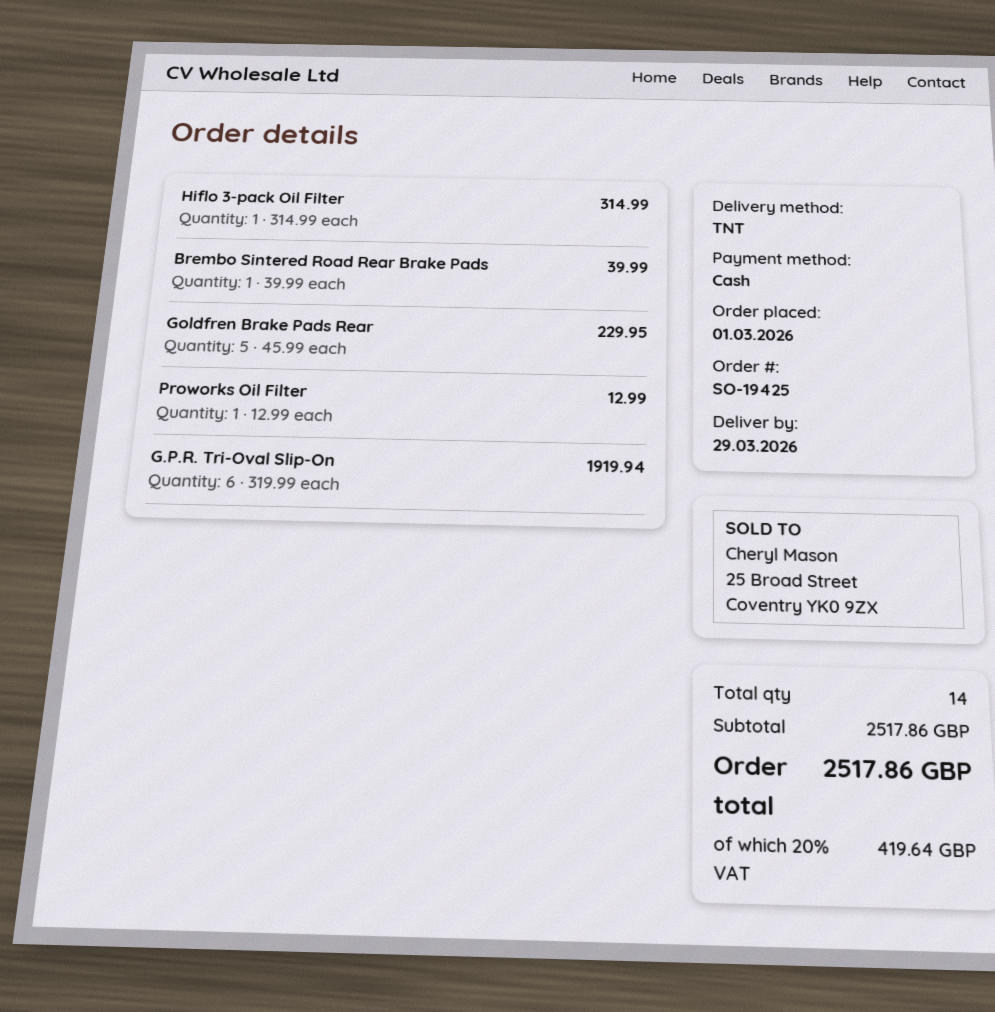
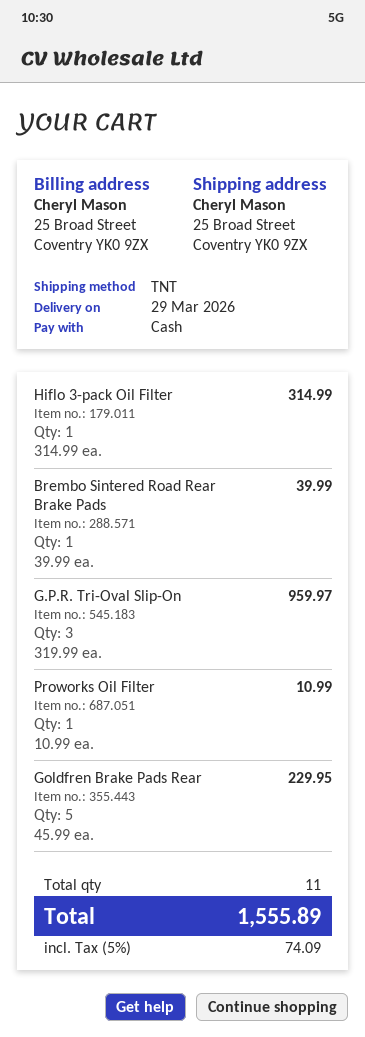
Proworks Oil Filter: 1 x 12.99 = 12.99 -> 1 x 10.99 = 10.99
G.P.R. Tri-Oval Slip-On: 6 x 319.99 = 1919.94 -> 3 x 319.99 = 959.97
total quantity: 14 -> 11
tax: 20% = 419.64 -> 5% = 74.09
total: 2517.86 -> 1555.89

